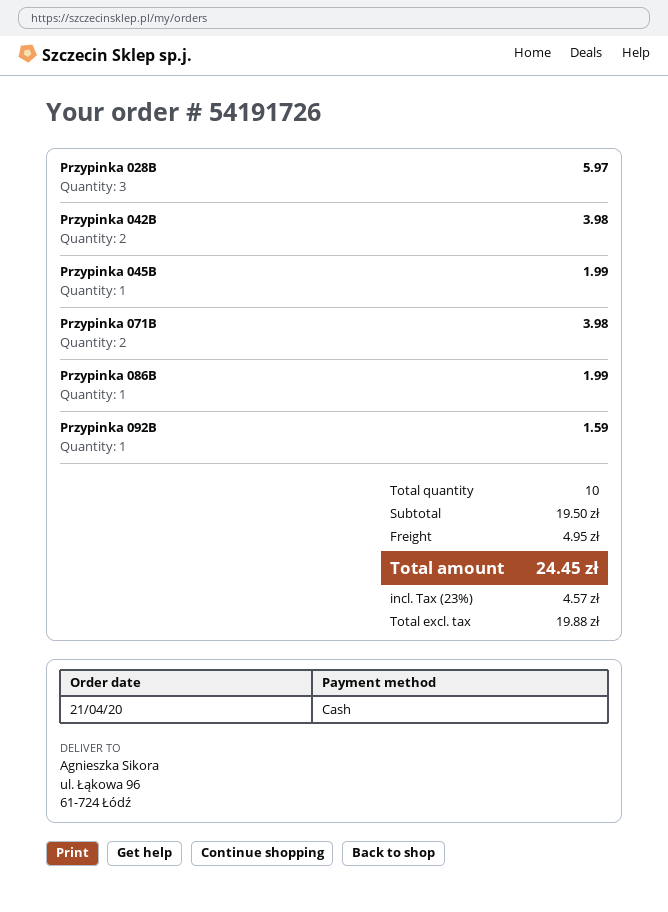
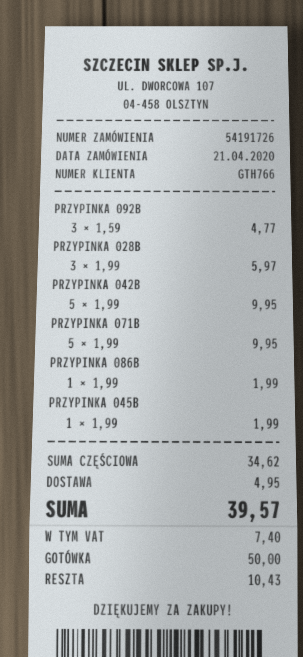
Przypinka 042B: 2 for 3.98 -> 5 for 9.95
Przypinka 071B: 2 for 3.98 -> 5 for 9.95
Przypinka 092B: 1 for 1.59 -> 3 for 4.77
subtotal: 19.50 -> 34.62
tax: 4.57 -> 7.40
total: 24.45 -> 39.57

